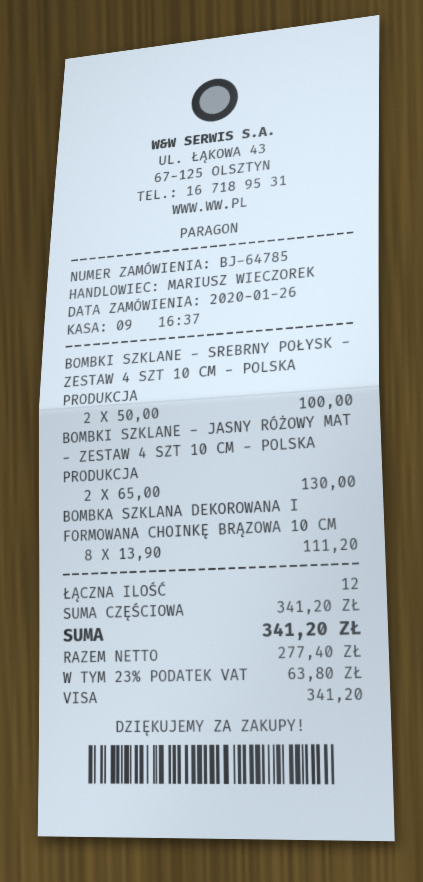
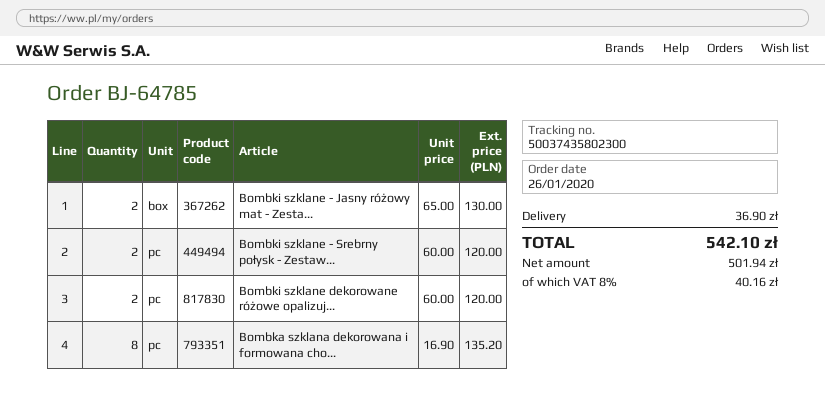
BOMBKI SZKLANE - SREBRNY POŁYSK - ZESTAW 4 SZT 10 CM - POLSKA PRODUKCJA: 2 x 50.00 = 100.00 -> 2 x 60.00 = 120.00
BOMBKA SZKLANA DEKOROWANA I FORMOWANA CHOINKĘ BRĄZOWA 10 CM: 8 x 13.90 = 111.20 -> 8 x 16.90 = 135.20
Bombki szklane dekorowane różowe opalizuj...: none -> 2 x 60.00 = 120.00
shipping: none -> 36.90
net: 277.40 -> 501.94
tax: 23% = 63.80 -> 8% = 40.16
total: 341.20 -> 542.10

